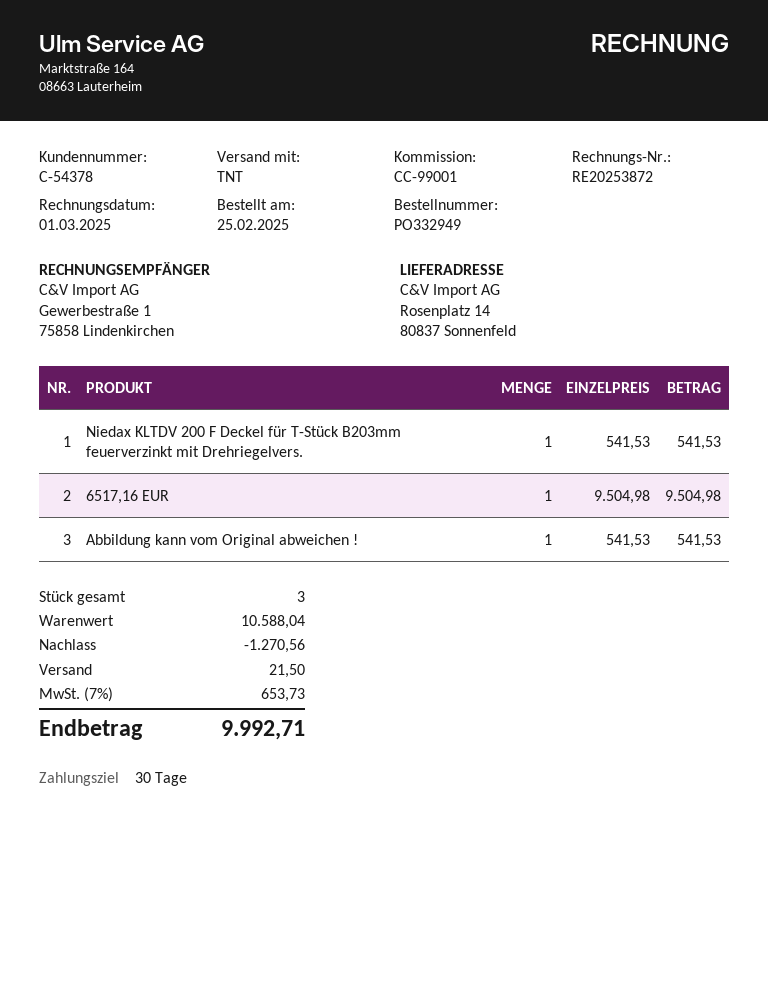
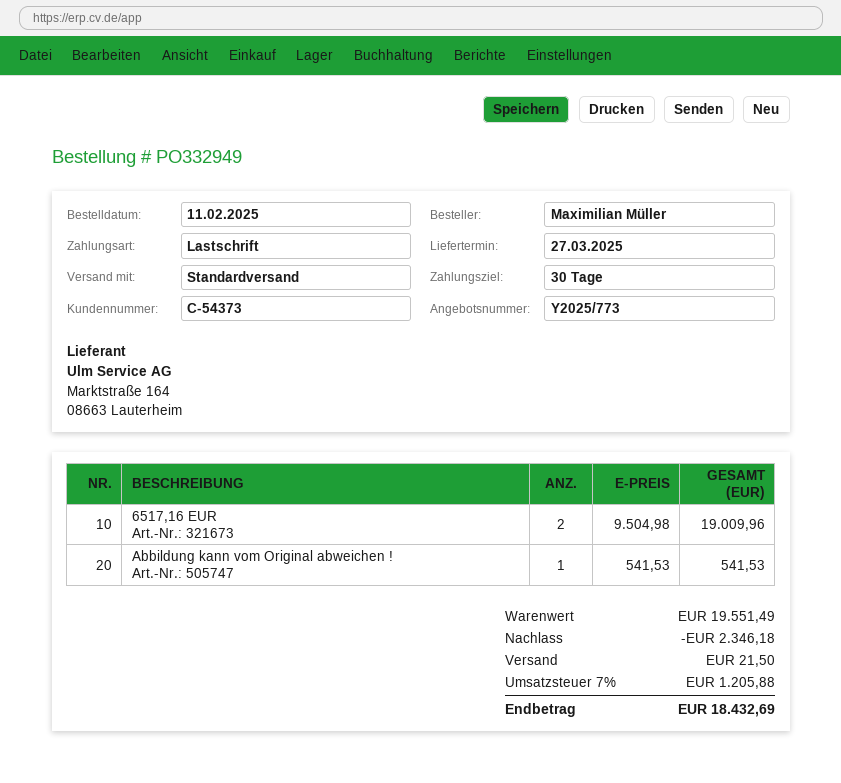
order date: 2025-02-25 -> 2025-02-11
customer number: C-54378 -> C-54373
shipping method: TNT -> standard
Niedax KLTDV 200 F Deckel für T-Stück B203mm feuerverzinkt mit Drehriegelvers.: 1 x 541.53 = 541.53 -> none
6517,16 EUR: 1 x 9504.98 = 9504.98 -> 2 x 9504.98 = 19009.96
subtotal: 10588.04 -> 19551.49
discount: 1270.56 -> 2346.18
tax: 7% = 653.73 -> 7% = 1205.88
total: 9992.71 -> 18432.69

